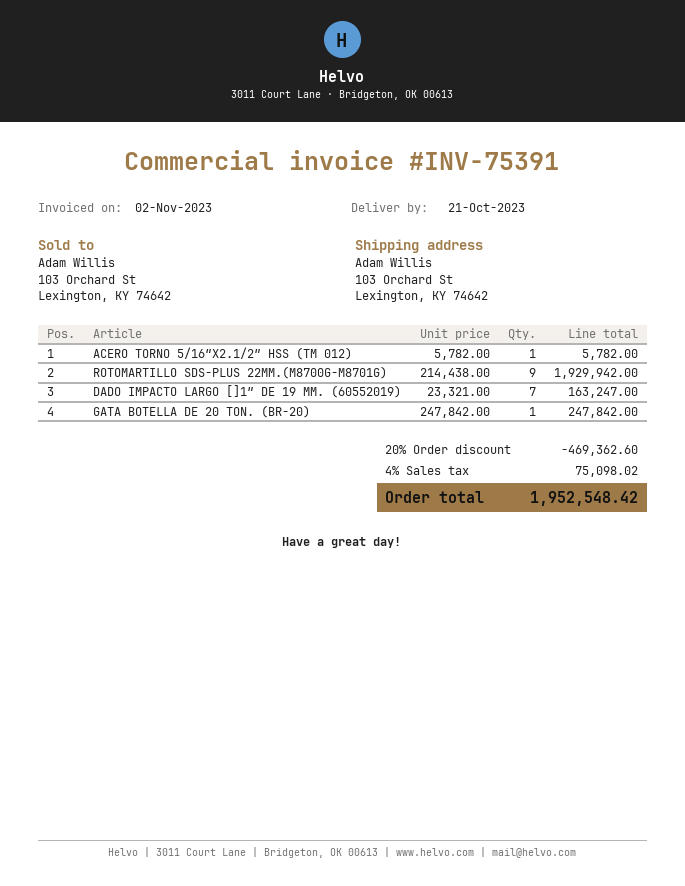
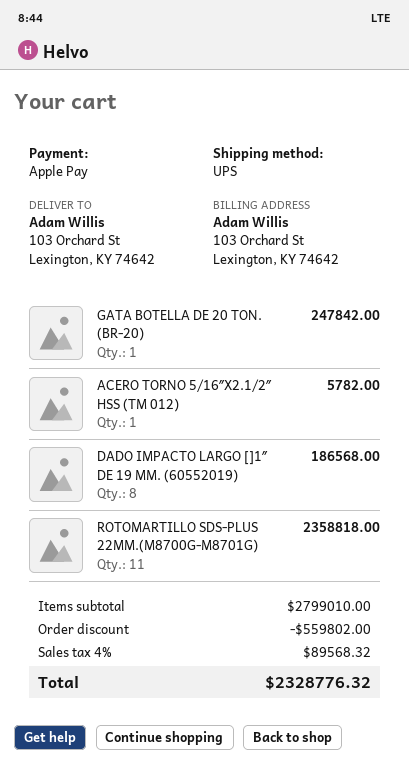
ROTOMARTILLO SDS-PLUS 22MM.(M8700G-M8701G): 9 for 1929942.00 -> 11 for 2358818.00
DADO IMPACTO LARGO []1″ DE 19 MM. (60552019): 7 for 163247.00 -> 8 for 186568.00
discount: 469362.60 -> 559802.00
tax: 4% = 75098.02 -> 4% = 89568.32
total: 1952548.42 -> 2328776.32

